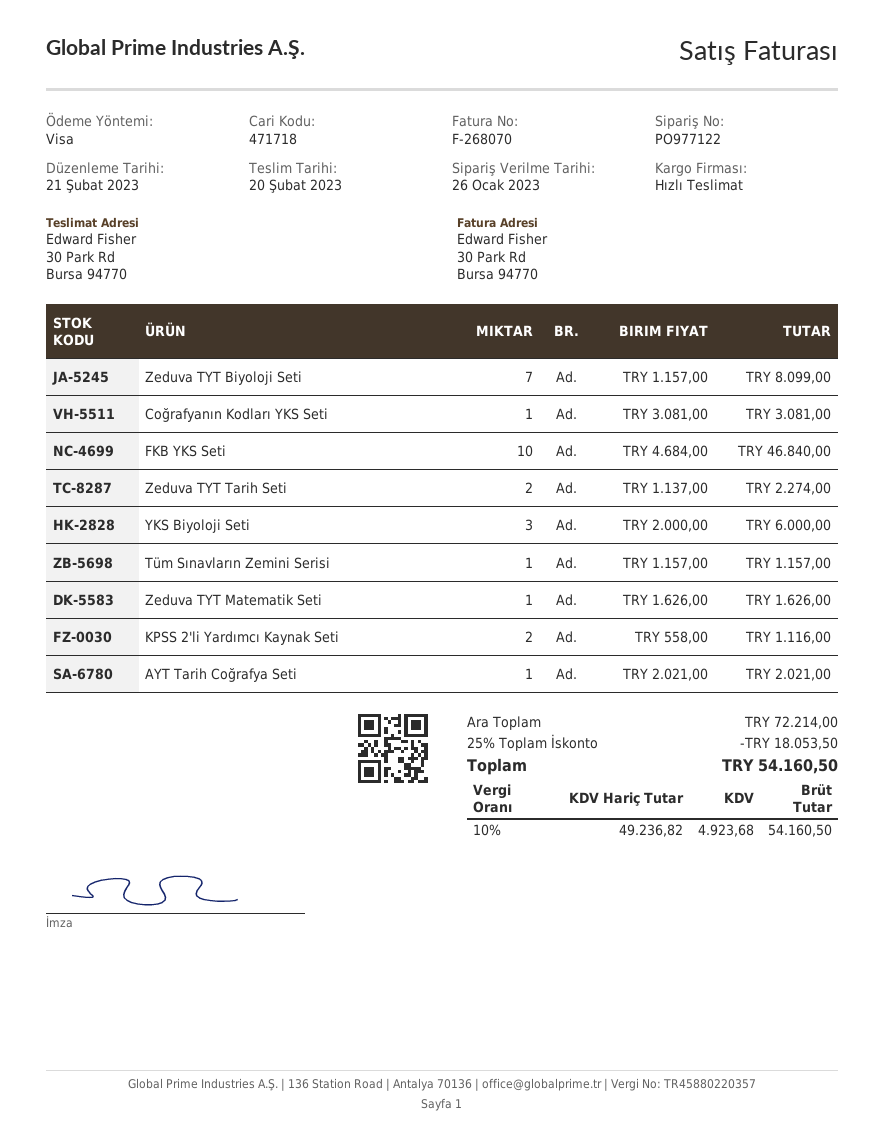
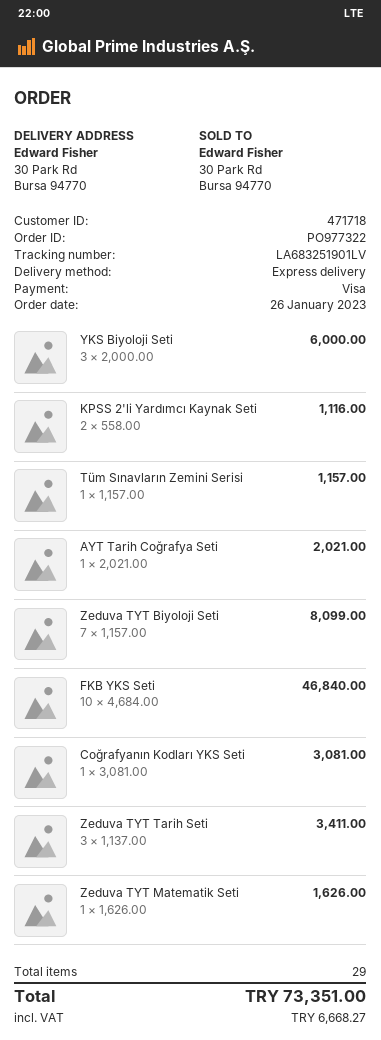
order number: PO977122 -> PO977322
Zeduva TYT Tarih Seti: 2 x 1137.00 = 2274.00 -> 3 x 1137.00 = 3411.00
discount: 25% = 18053.50 -> none
tax: 4923.68 -> 6668.27
total: 54160.50 -> 73351.00

